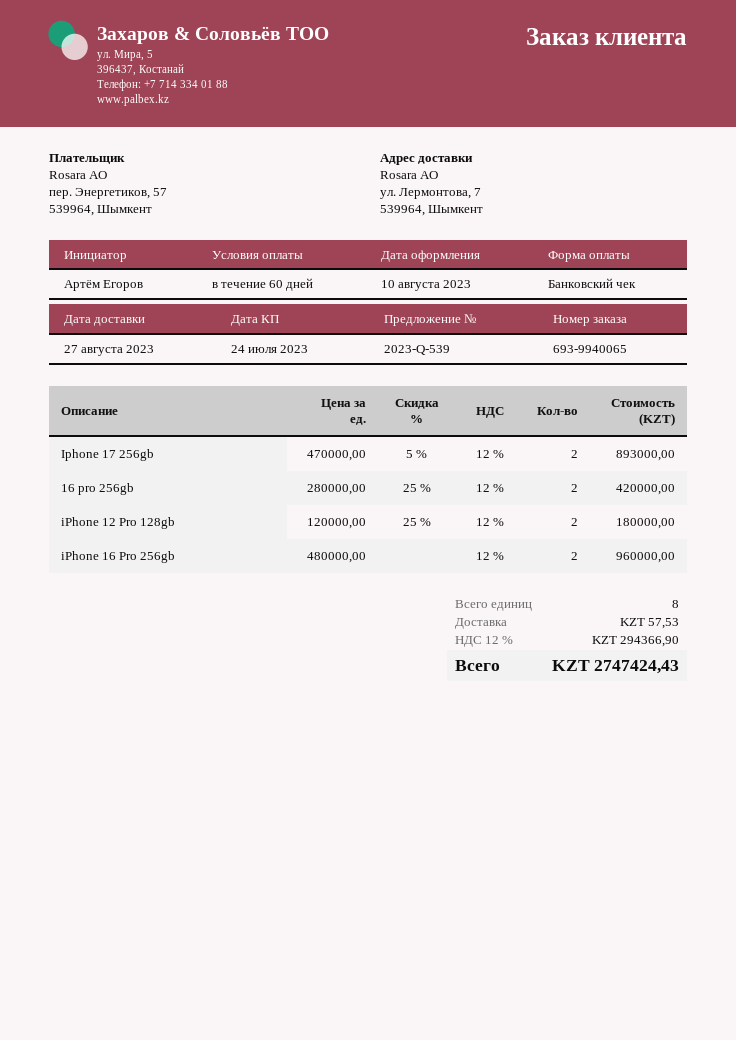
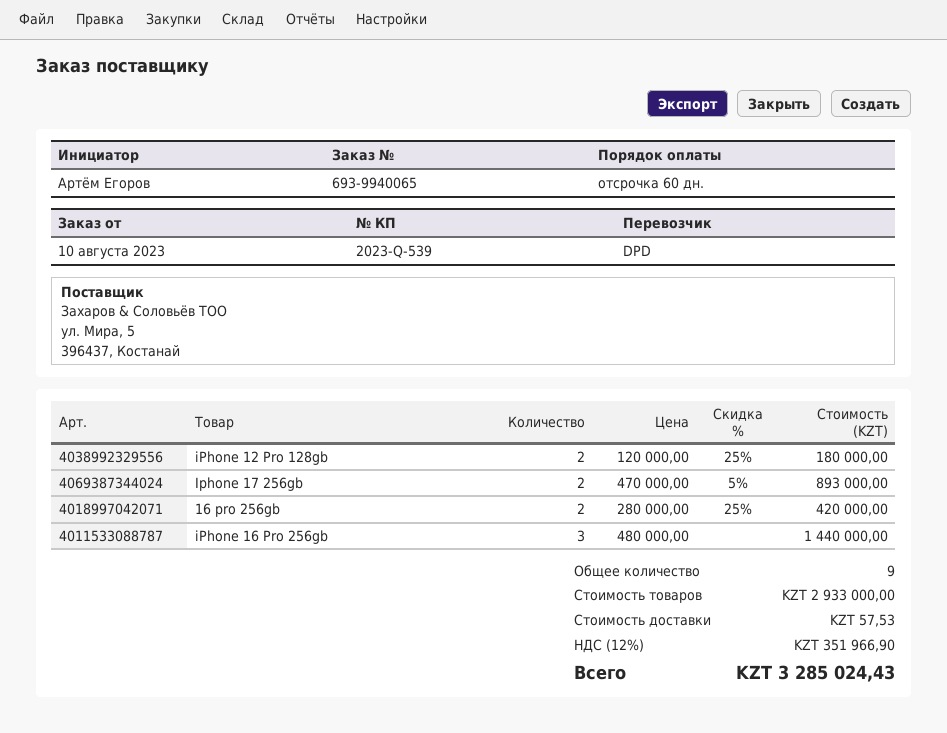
iPhone 16 Pro 256gb: 2 x 480000.00 = 960000.00 -> 3 x 480000.00 = 1440000.00
total quantity: 8 -> 9
tax: 12% = 294366.90 -> 12% = 351966.90
total: 2747424.43 -> 3285024.43

